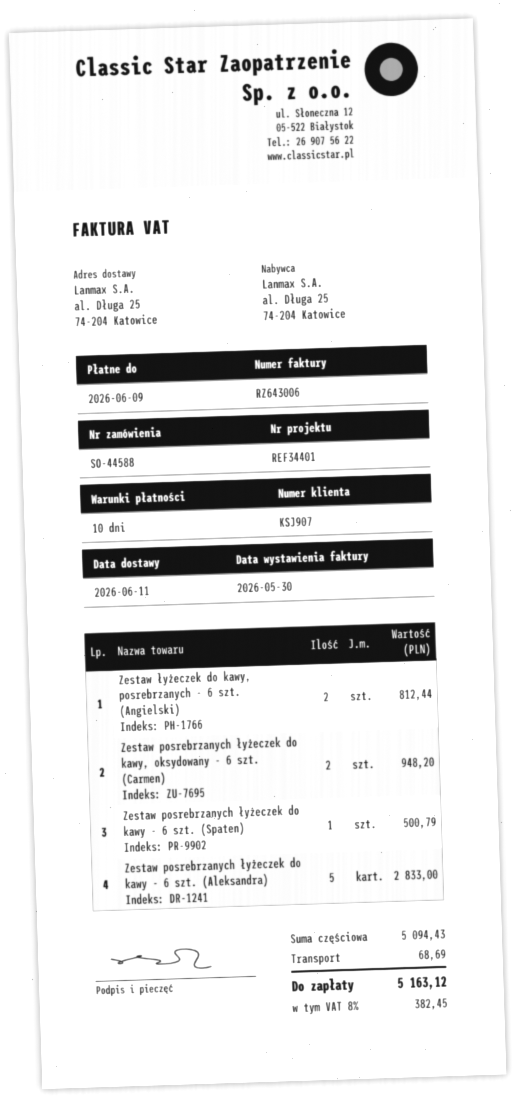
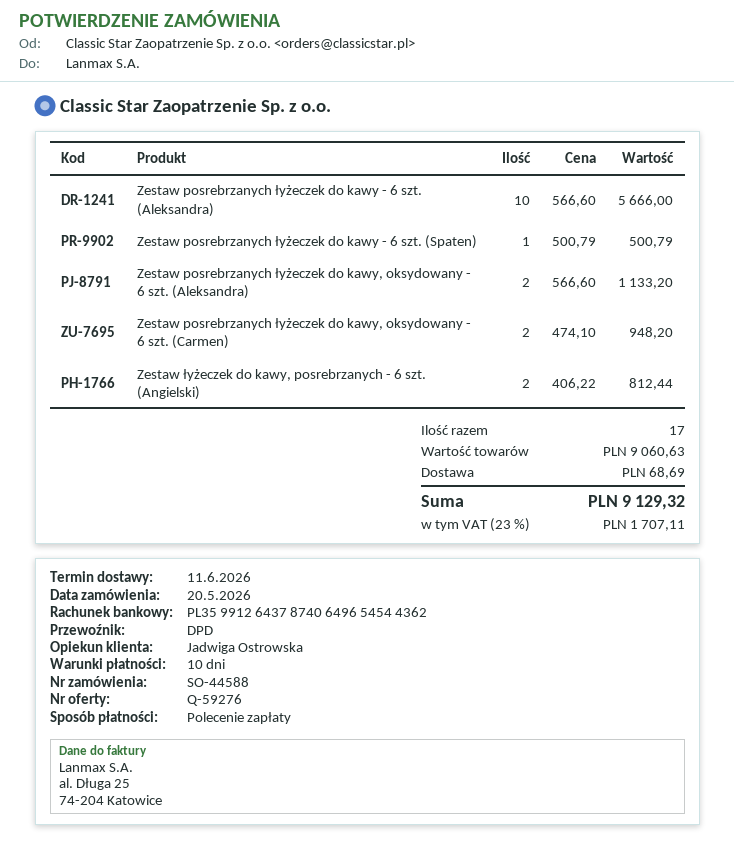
Zestaw posrebrzanych łyżeczek do kawy - 6 szt. (Aleksandra): 5 for 2833.00 -> 10 for 5666.00
Zestaw posrebrzanych łyżeczek do kawy, oksydowany - 6 szt. (Aleksandra): none -> 2 for 1133.20
subtotal: 5094.43 -> 9060.63
tax: 8% = 382.45 -> 23% = 1707.11
total: 5163.12 -> 9129.32

